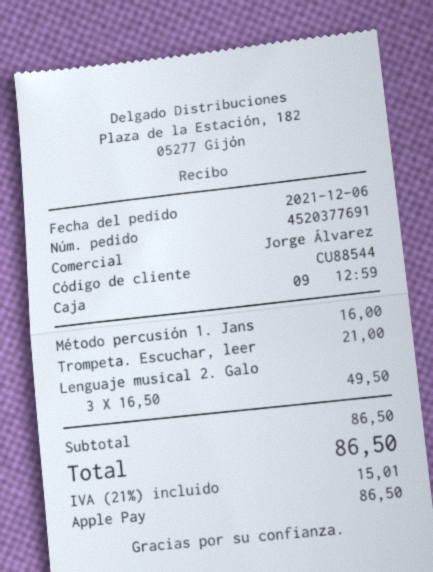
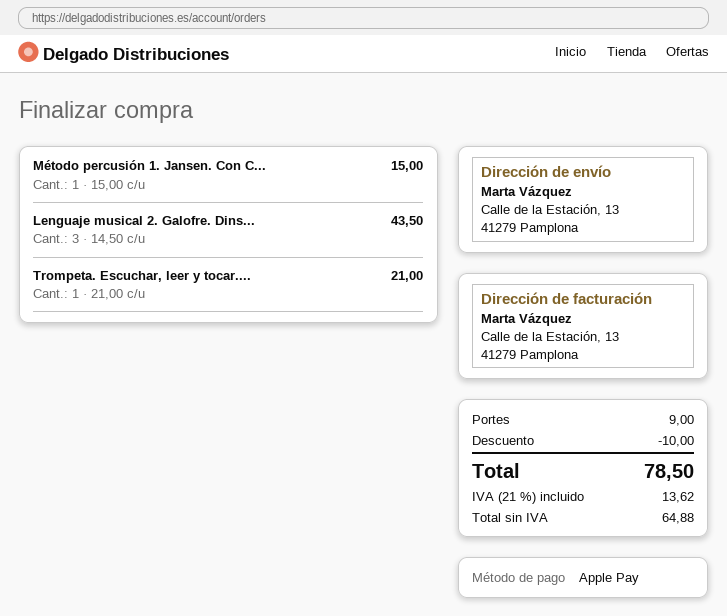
Método percusión 1. Jans: 1 x 16.00 = 16.00 -> 1 x 15.00 = 15.00
Lenguaje musical 2. Galo: 3 x 16.50 = 49.50 -> 3 x 14.50 = 43.50
discount: none -> 10.00
shipping: none -> 9.00
tax: 21% = 15.01 -> 21% = 13.62
total: 86.50 -> 78.50

